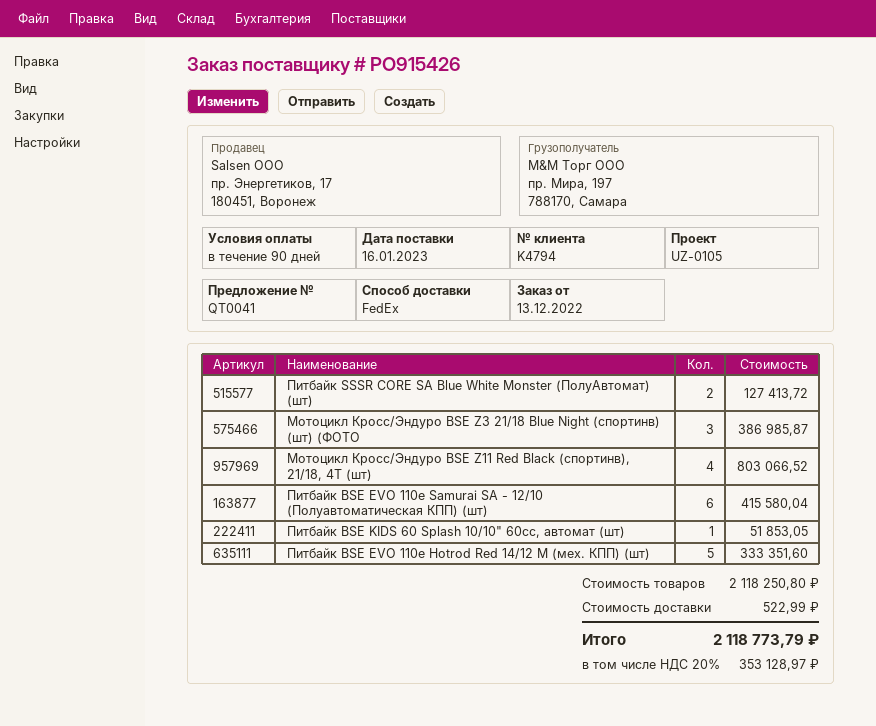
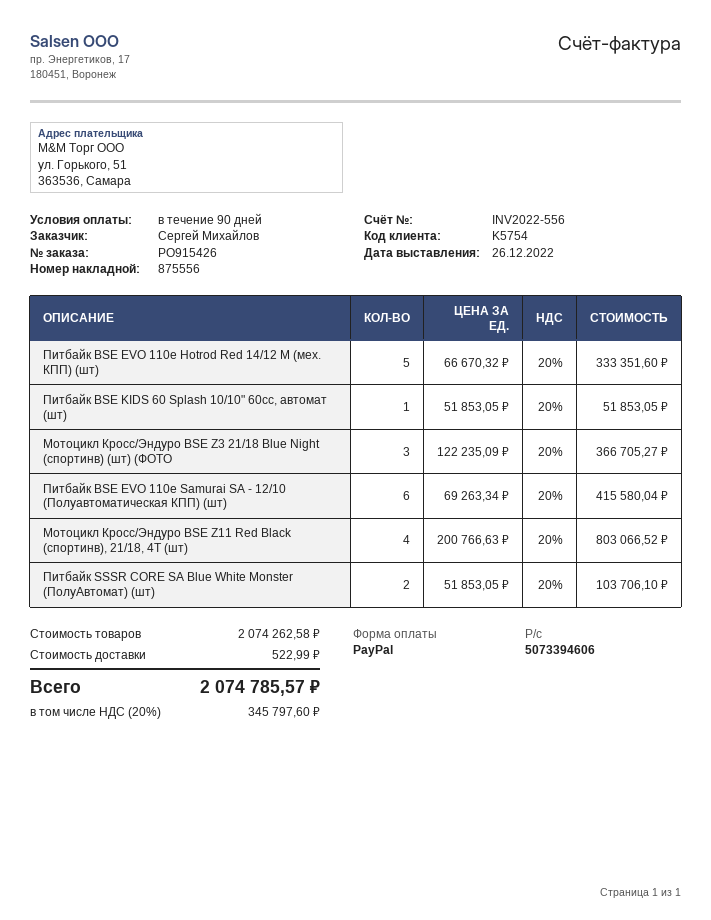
customer number: K4794 -> K5754
Питбайк SSSR CORE SA Blue White Monster (ПолуАвтомат) (шт): 2 for 127413.72 -> 2 for 103706.10
Мотоцикл Кросс/Эндуро BSE Z3 21/18 Blue Night (спортинв) (шт) (ФОТО: 3 for 386985.87 -> 3 for 366705.27
subtotal: 2118250.80 -> 2074262.58
tax: 20% = 353128.97 -> 20% = 345797.60
total: 2118773.79 -> 2074785.57

